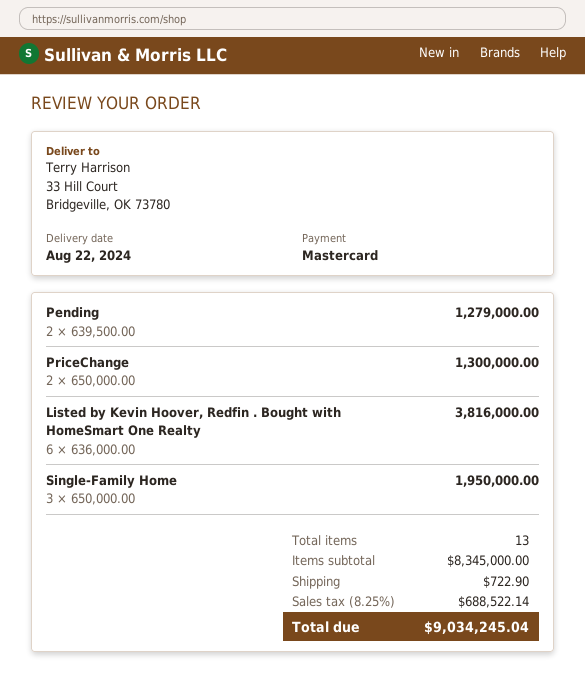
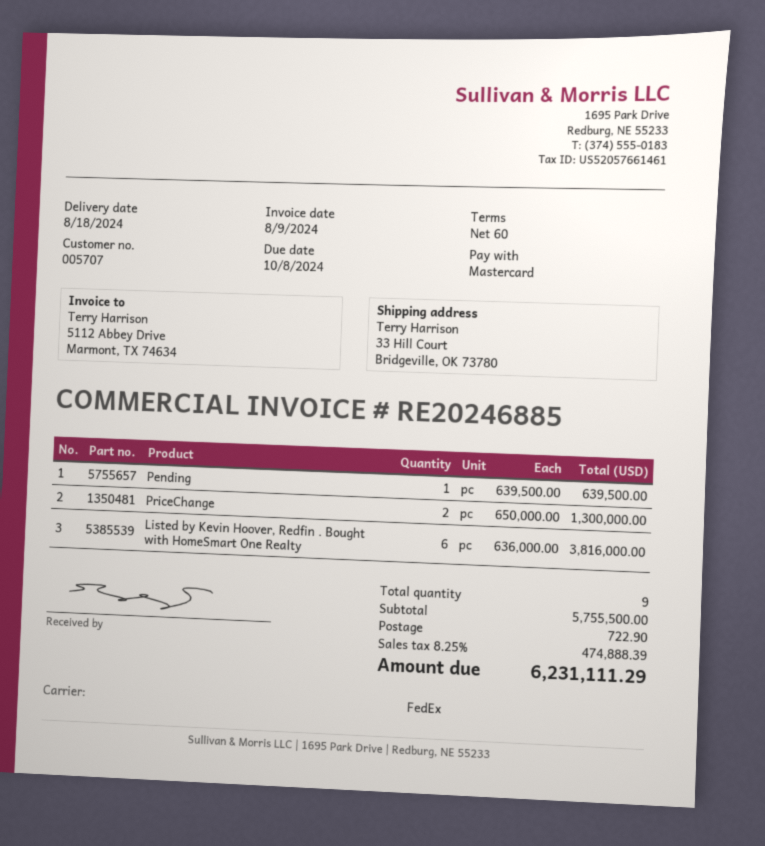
delivery date: 2024-08-22 -> 2024-08-18
Pending: 2 x 639500.00 = 1279000.00 -> 1 x 639500.00 = 639500.00
Single-Family Home: 3 x 650000.00 = 1950000.00 -> none
total quantity: 13 -> 9
subtotal: 8345000.00 -> 5755500.00
tax: 8.25% = 688522.14 -> 8.25% = 474888.39
total: 9034245.04 -> 6231111.29

